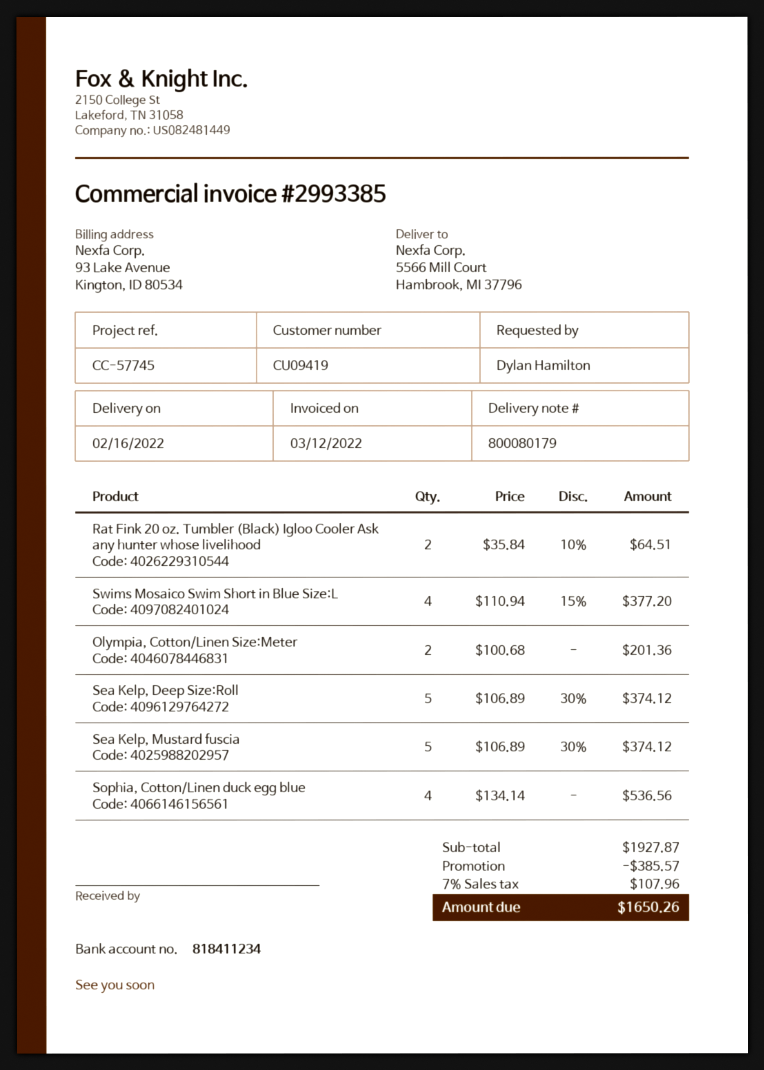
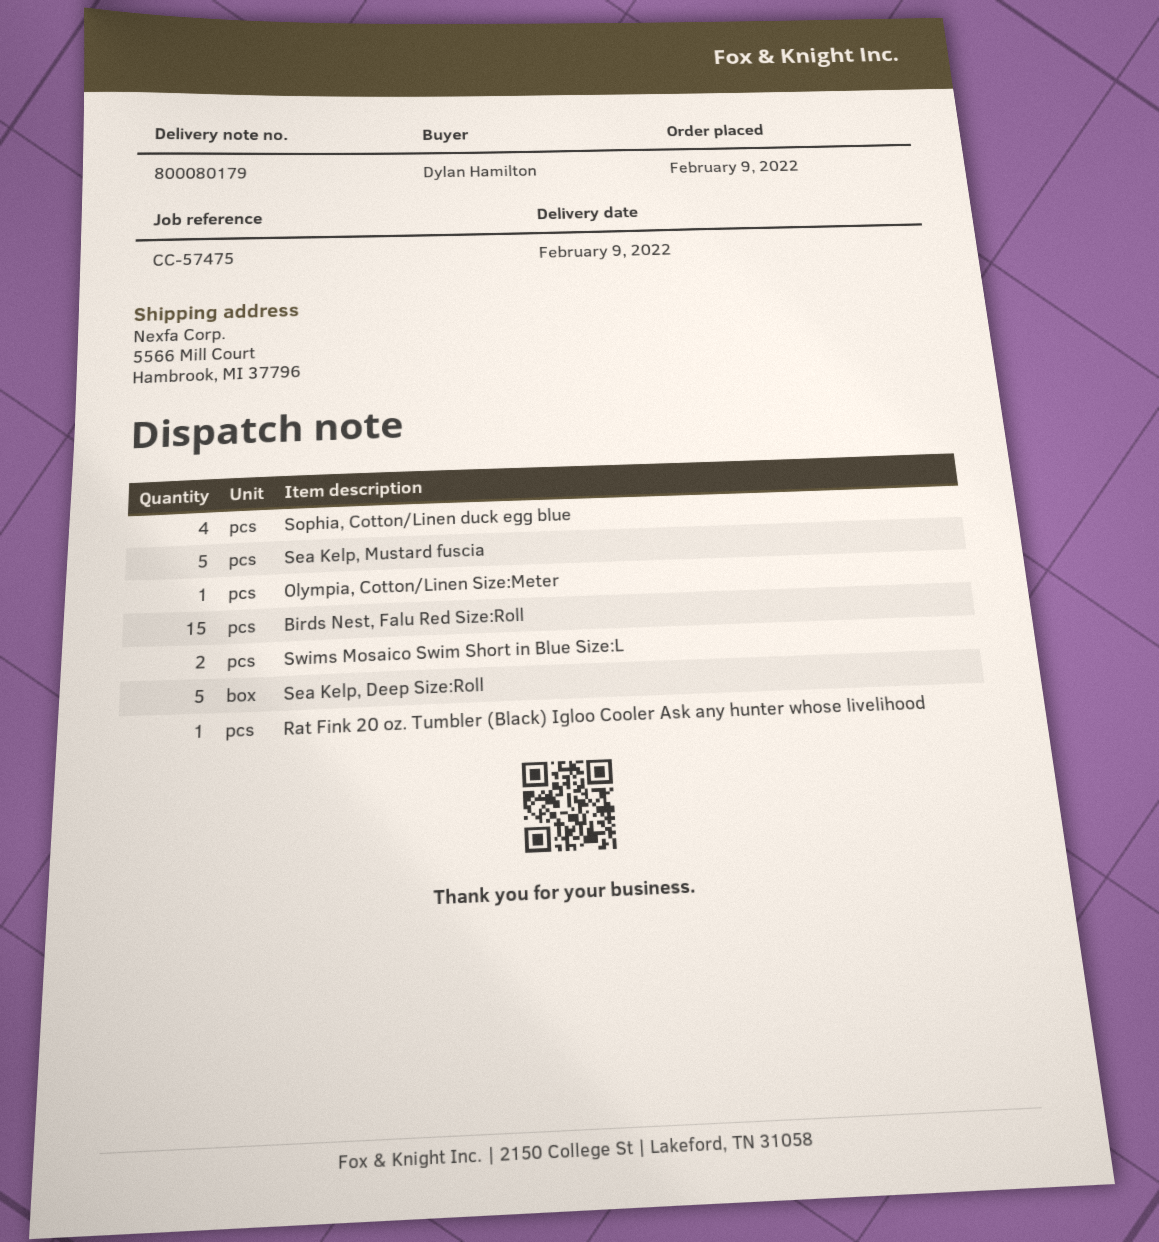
delivery date: 2022-02-16 -> 2022-02-09
reference: CC-57745 -> CC-57475
Rat Fink 20 oz. Tumbler (Black) Igloo Cooler Ask any hunter whose livelihood: 2 -> 1
Swims Mosaico Swim Short in Blue Size:L: 4 -> 2
Olympia, Cotton/Linen Size:Meter: 2 -> 1
Birds Nest, Falu Red Size:Roll: none -> 15

